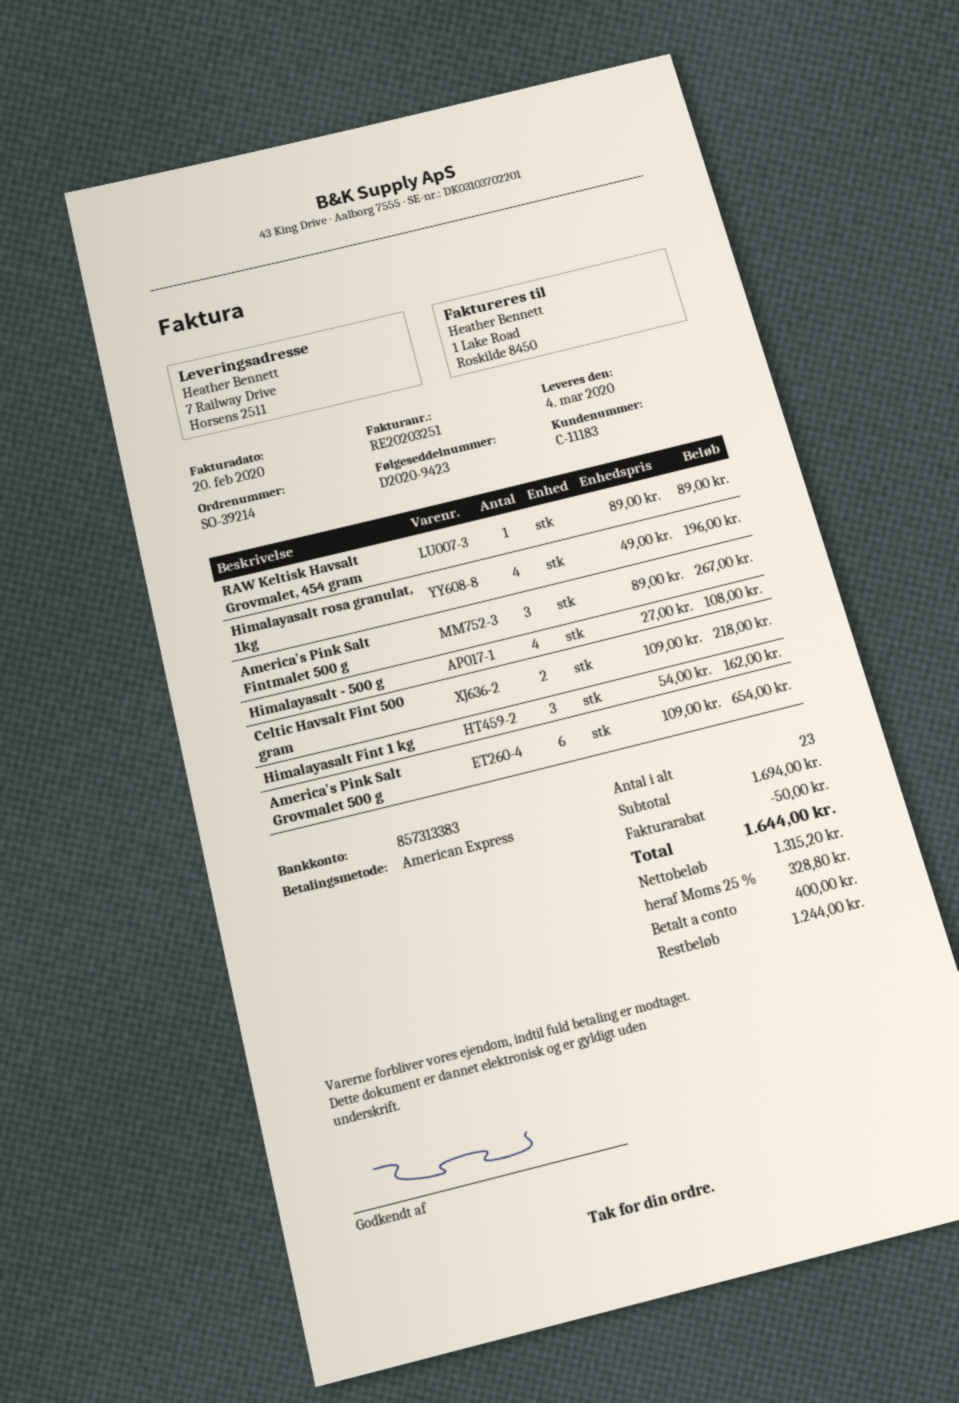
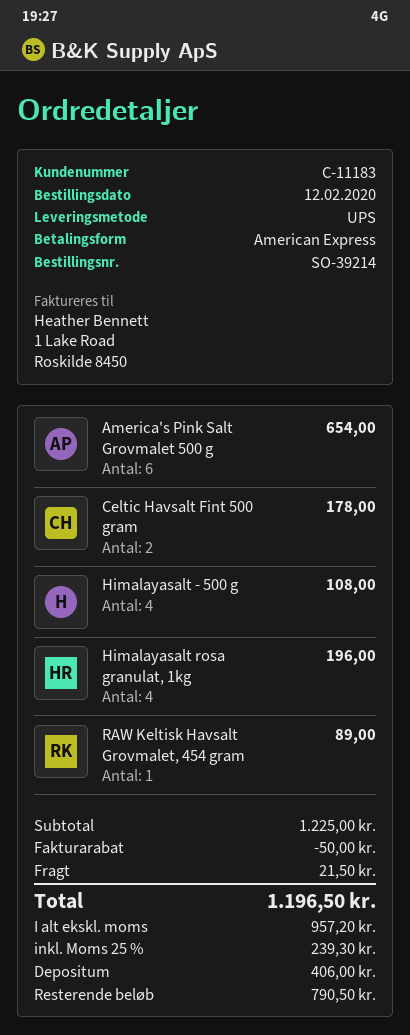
America's Pink Salt Fintmalet 500 g: 3 for 267.00 -> none
Celtic Havsalt Fint 500 gram: 2 for 218.00 -> 2 for 178.00
Himalayasalt Fint 1 kg: 3 for 162.00 -> none
subtotal: 1694.00 -> 1225.00
shipping: none -> 21.50
net: 1315.20 -> 957.20
tax: 25% = 328.80 -> 25% = 239.30
total: 1644.00 -> 1196.50
deposit: 400.00 -> 406.00
balance: 1244.00 -> 790.50

